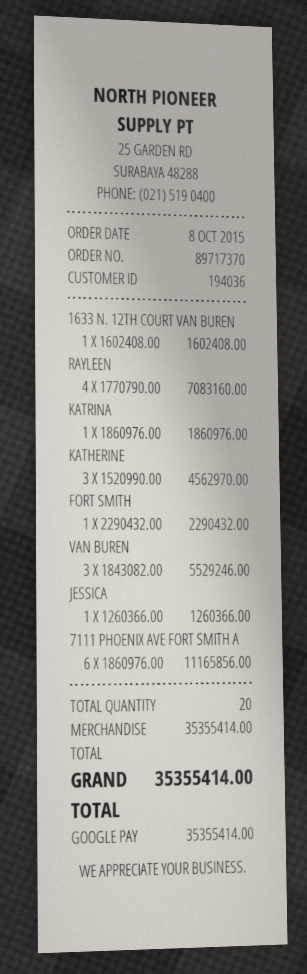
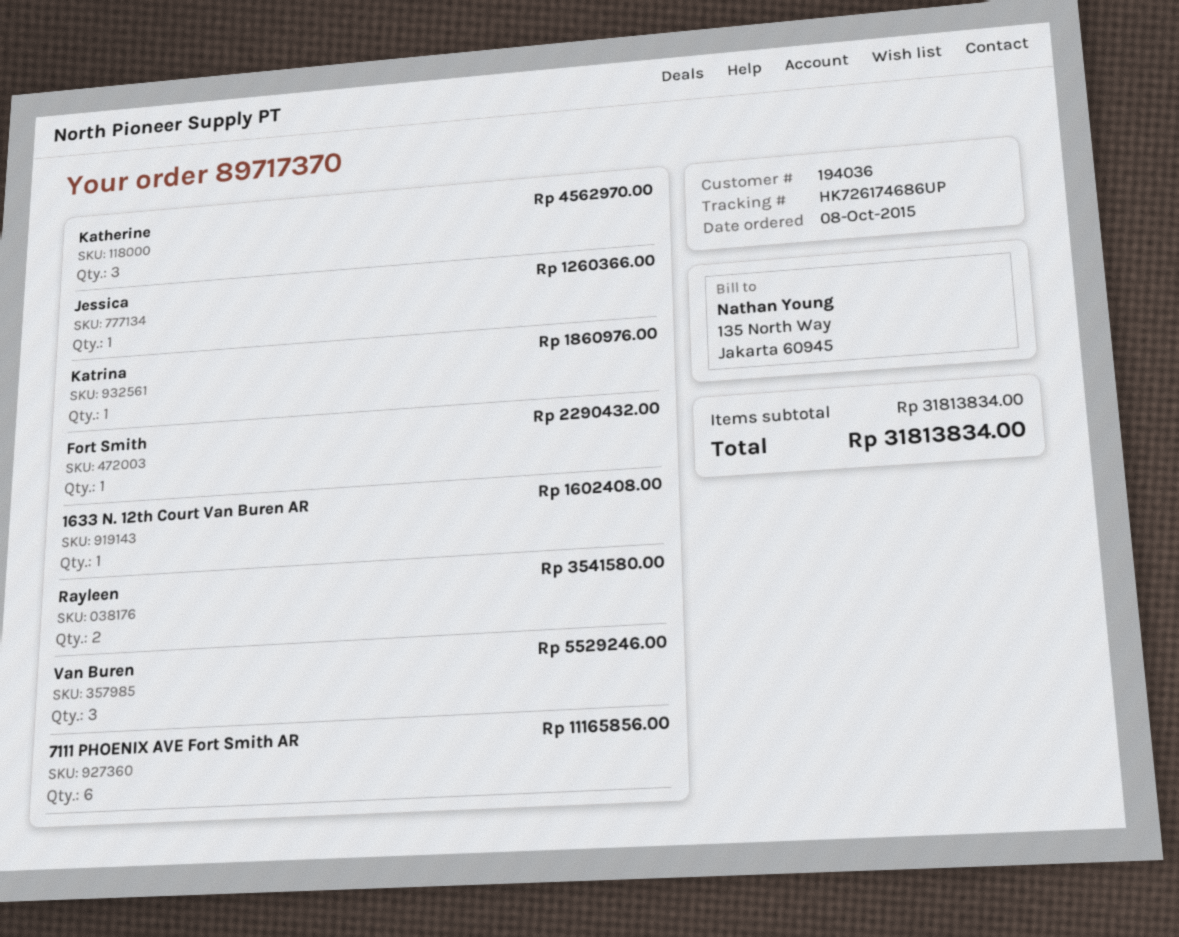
RAYLEEN: 4 for 7083160.00 -> 2 for 3541580.00
subtotal: 35355414.00 -> 31813834.00
total: 35355414.00 -> 31813834.00

